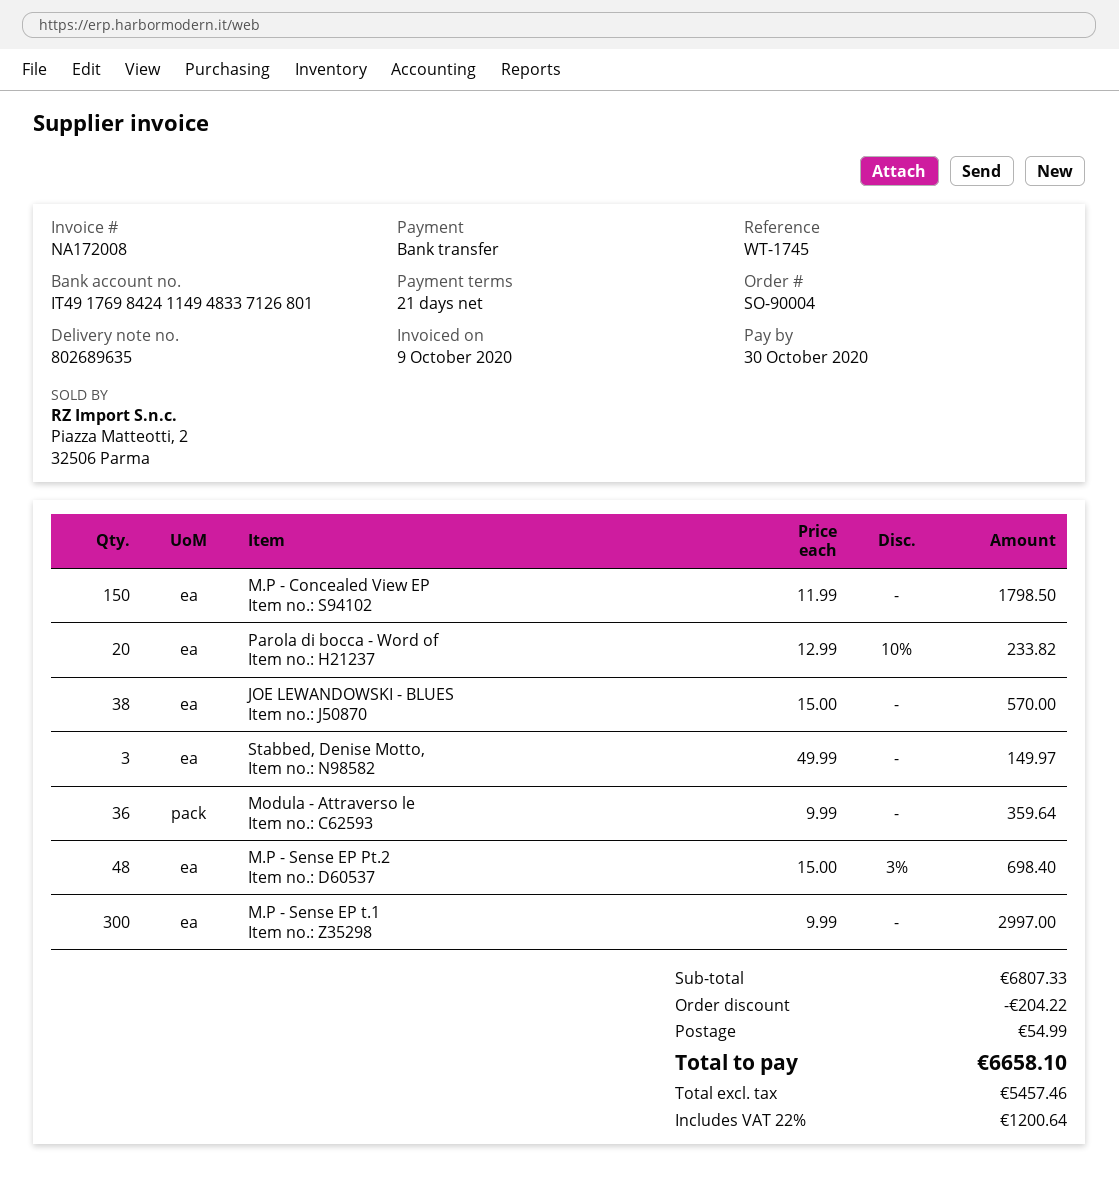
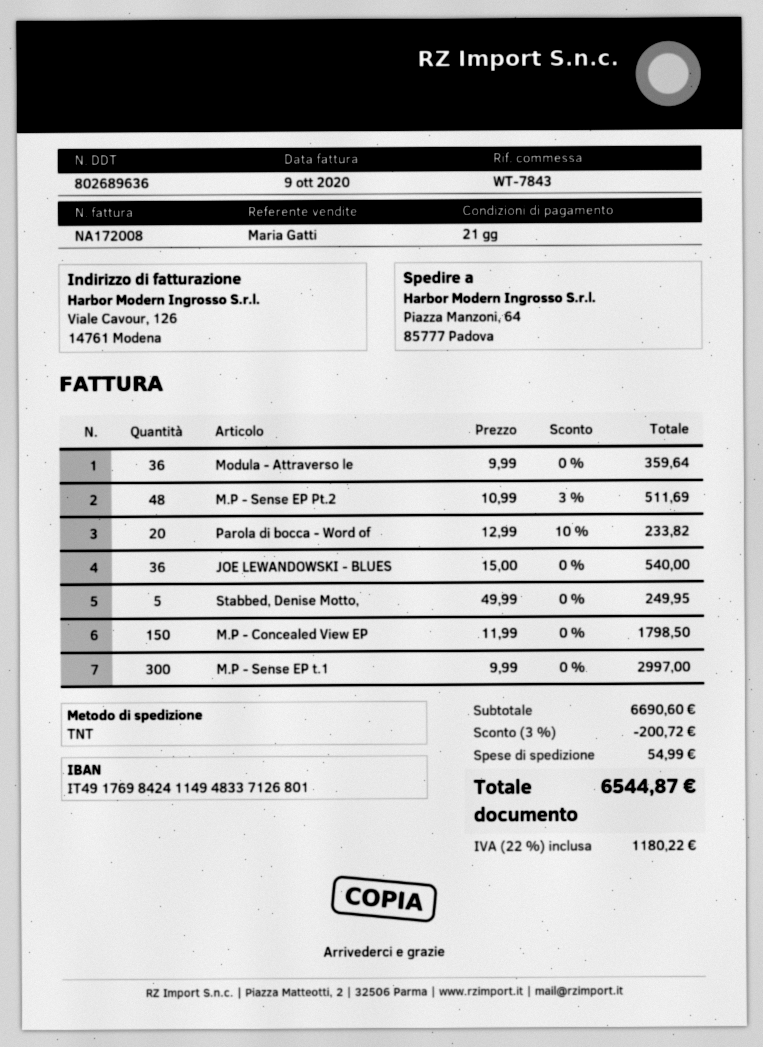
delivery note number: 802689635 -> 802689636
reference: WT-1745 -> WT-7843
JOE LEWANDOWSKI - BLUES: 38 x 15.00 = 570.00 -> 36 x 15.00 = 540.00
Stabbed, Denise Motto,: 3 x 49.99 = 149.97 -> 5 x 49.99 = 249.95
M.P - Sense EP Pt.2: 48 x 15.00 - 3% = 698.40 -> 48 x 10.99 - 3% = 511.69
subtotal: 6807.33 -> 6690.60
discount: 204.22 -> 200.72
tax: 22% = 1200.64 -> 22% = 1180.22
total: 6658.10 -> 6544.87

